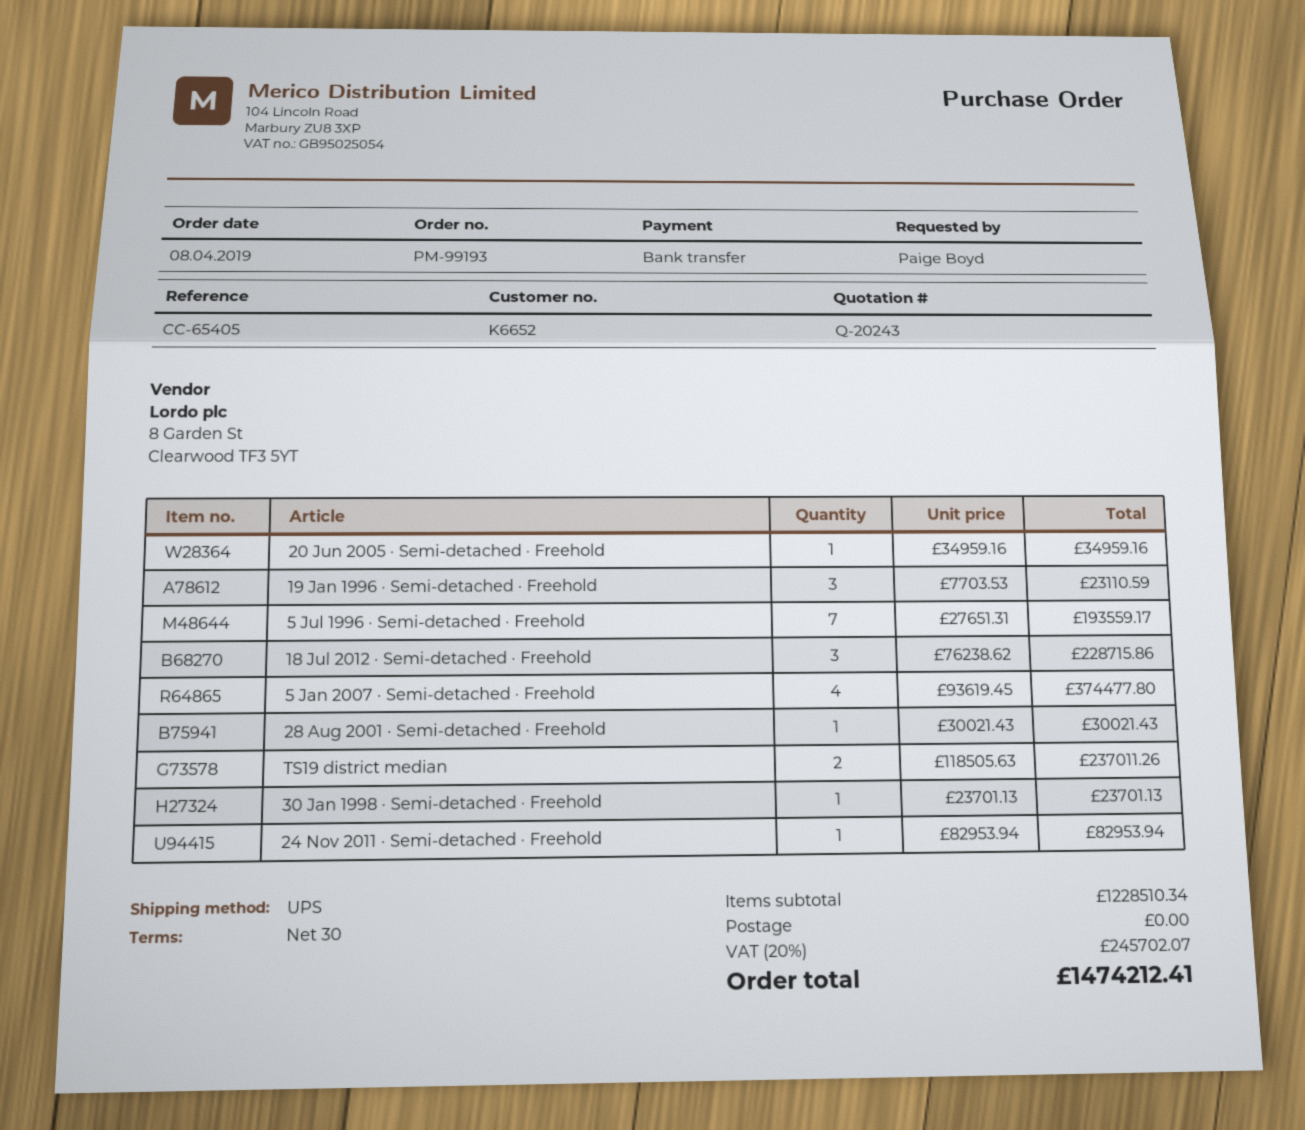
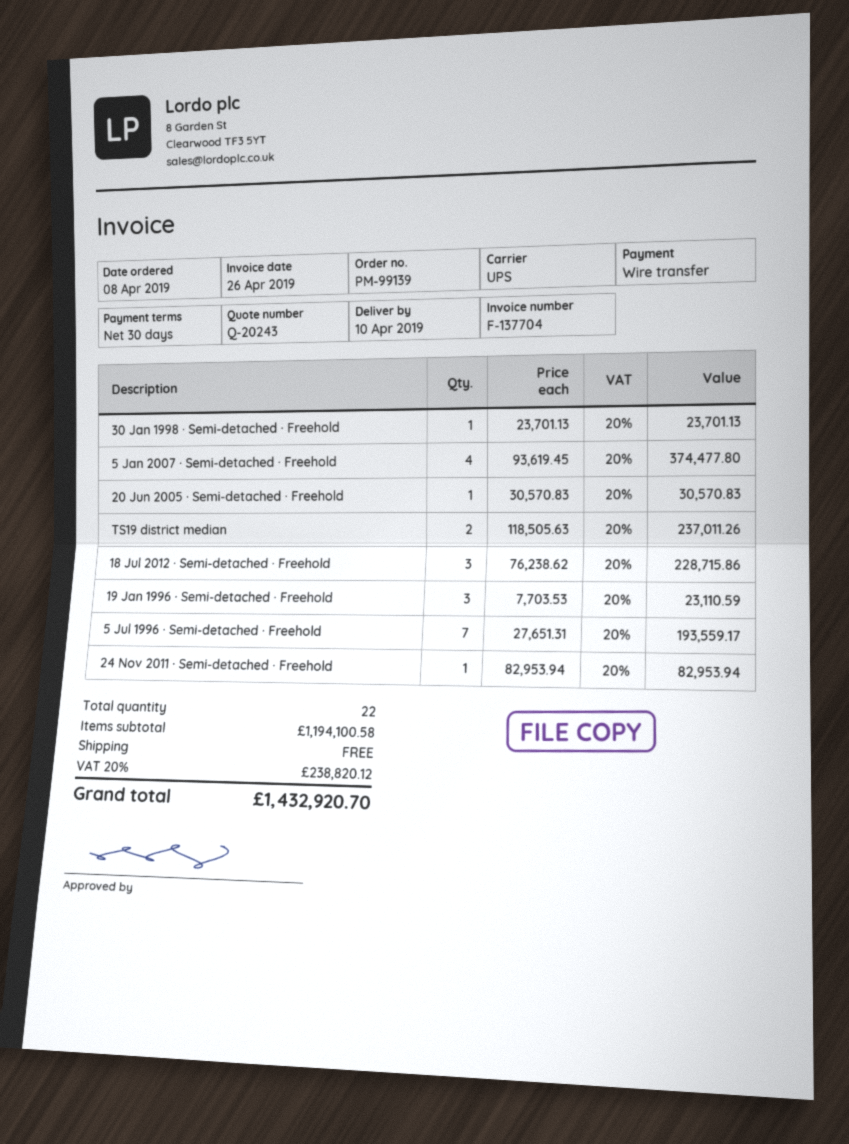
order number: PM-99193 -> PM-99139
20 Jun 2005 · Semi-detached · Freehold: 1 x 34959.16 = 34959.16 -> 1 x 30570.83 = 30570.83
28 Aug 2001 · Semi-detached · Freehold: 1 x 30021.43 = 30021.43 -> none
subtotal: 1228510.34 -> 1194100.58
tax: 20% = 245702.07 -> 20% = 238820.12
total: 1474212.41 -> 1432920.70

